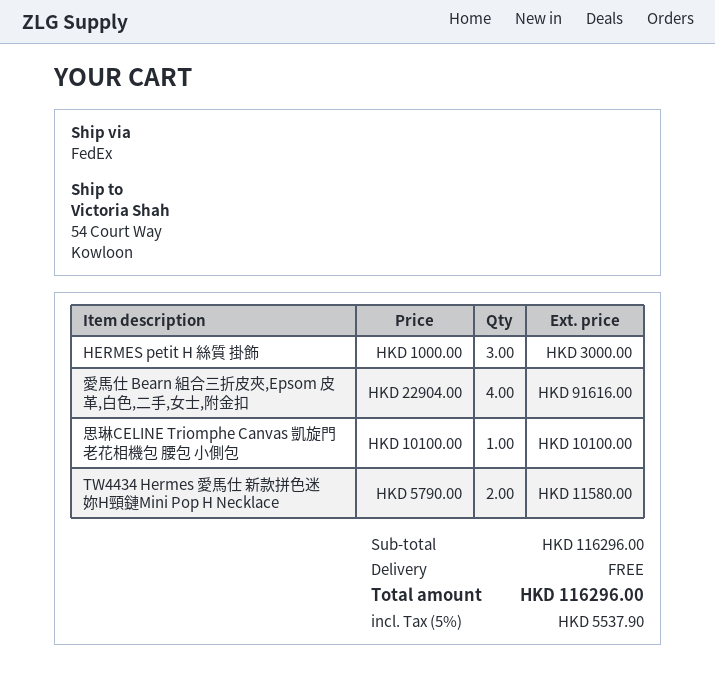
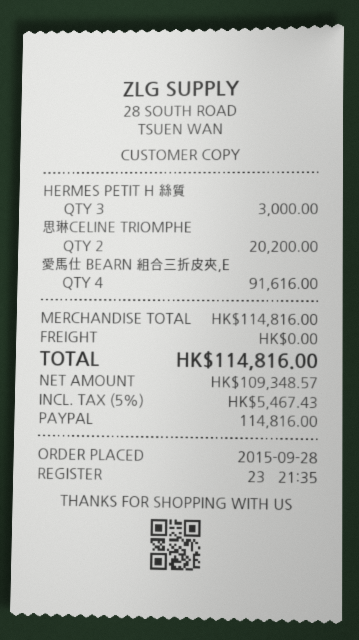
思琳CELINE Triomphe Canvas 凱旋門老花相機包 腰包 小側包: 1 for 10100.00 -> 2 for 20200.00
TW4434 Hermes 愛馬仕 新款拼色迷妳H頸鏈Mini Pop H Necklace: 2 for 11580.00 -> none
subtotal: 116296.00 -> 114816.00
tax: 5% = 5537.90 -> 5% = 5467.43
total: 116296.00 -> 114816.00

